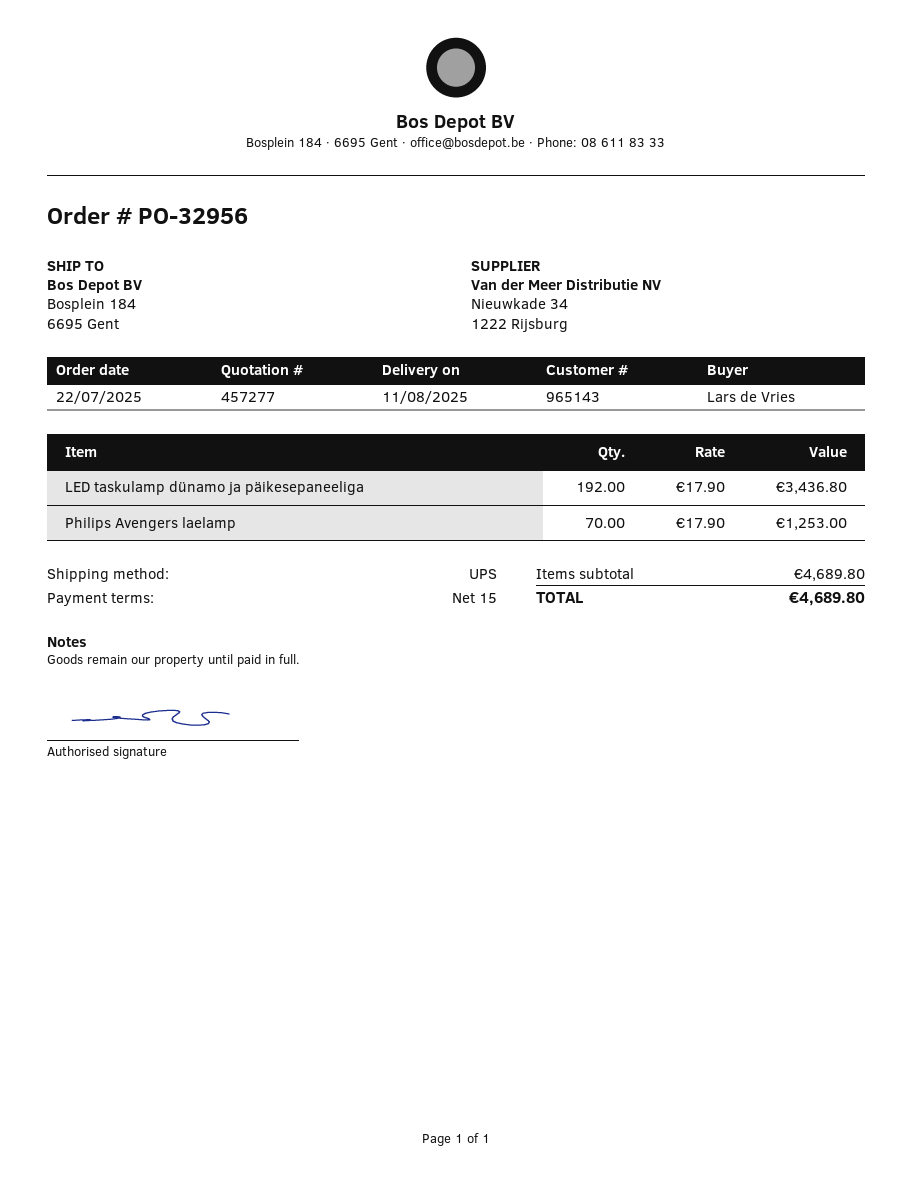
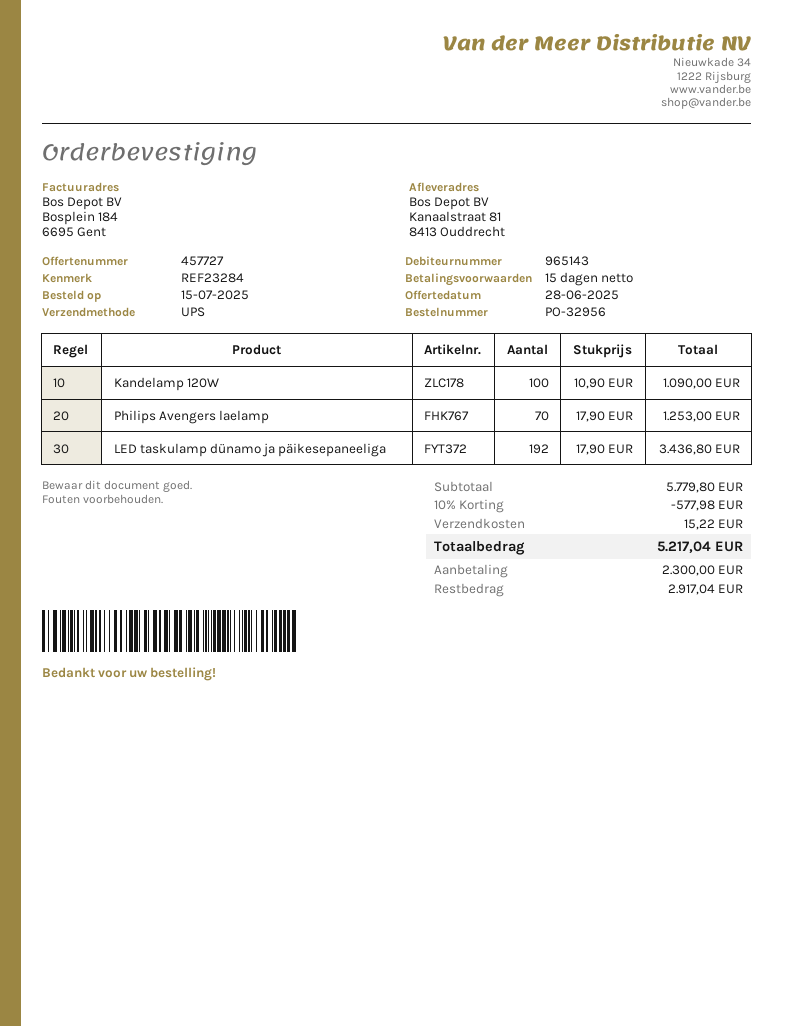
quote number: 457277 -> 457727
order date: 2025-07-22 -> 2025-07-15
ship to: Bosplein 184, 6695 Gent -> Kanaalstraat 81, 8413 Ouddrecht
Kandelamp 120W: none -> 100 x 10.90 = 1090.00
subtotal: 4689.80 -> 5779.80
discount: none -> 10% = 577.98
shipping: none -> 15.22
total: 4689.80 -> 5217.04

